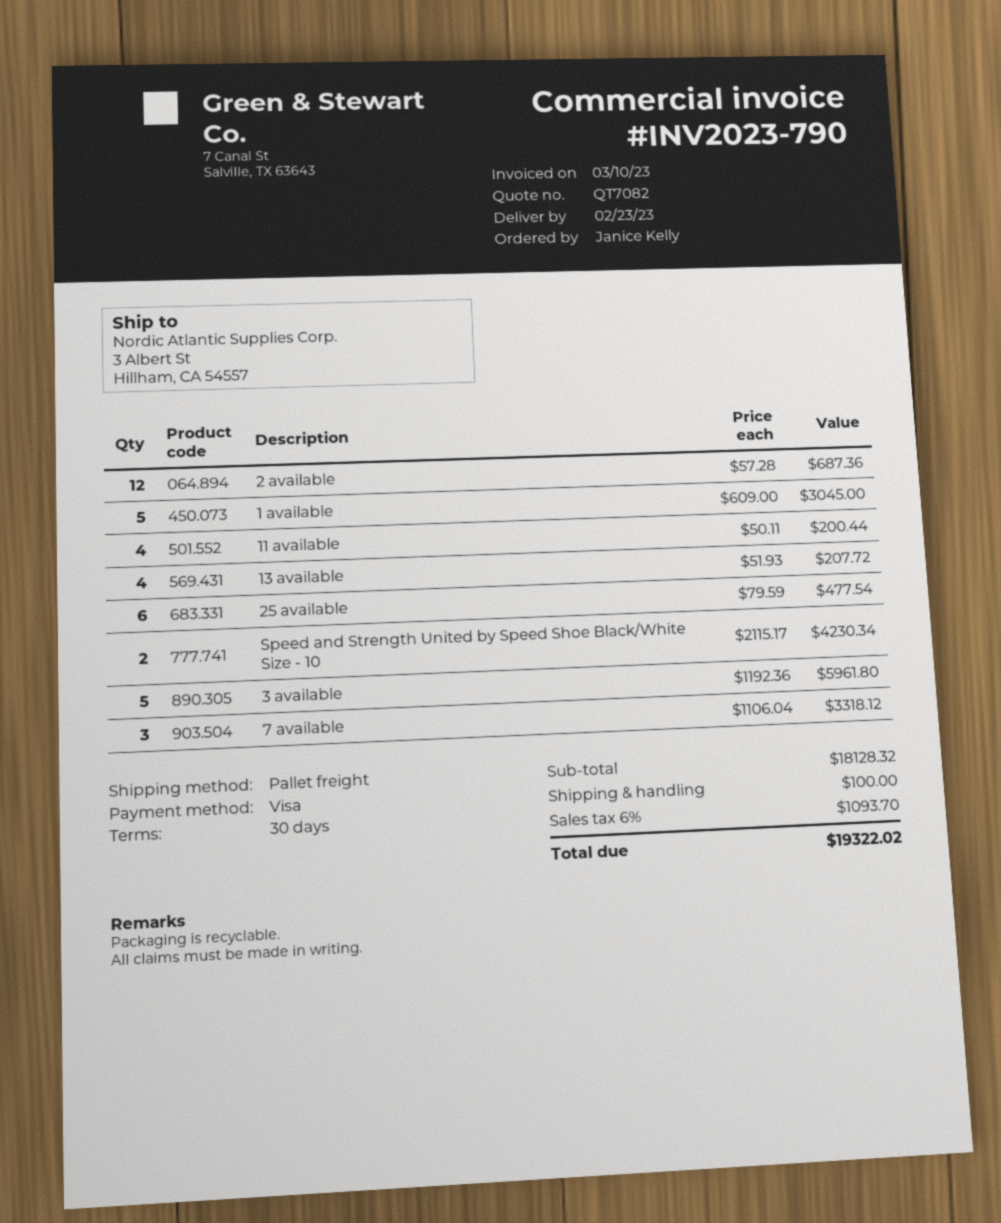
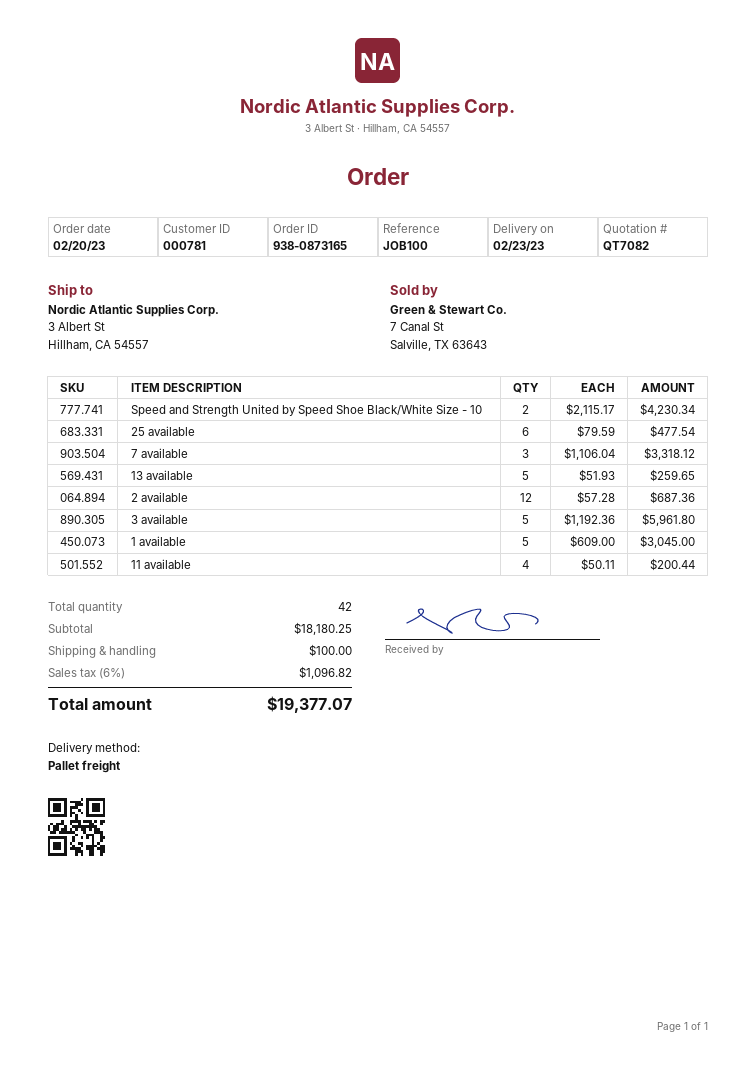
13 available: 4 x 51.93 = 207.72 -> 5 x 51.93 = 259.65
subtotal: 18128.32 -> 18180.25
tax: 6% = 1093.70 -> 6% = 1096.82
total: 19322.02 -> 19377.07

